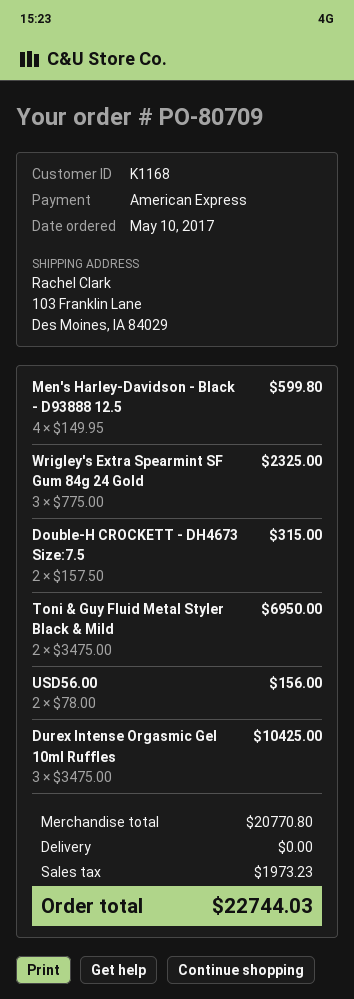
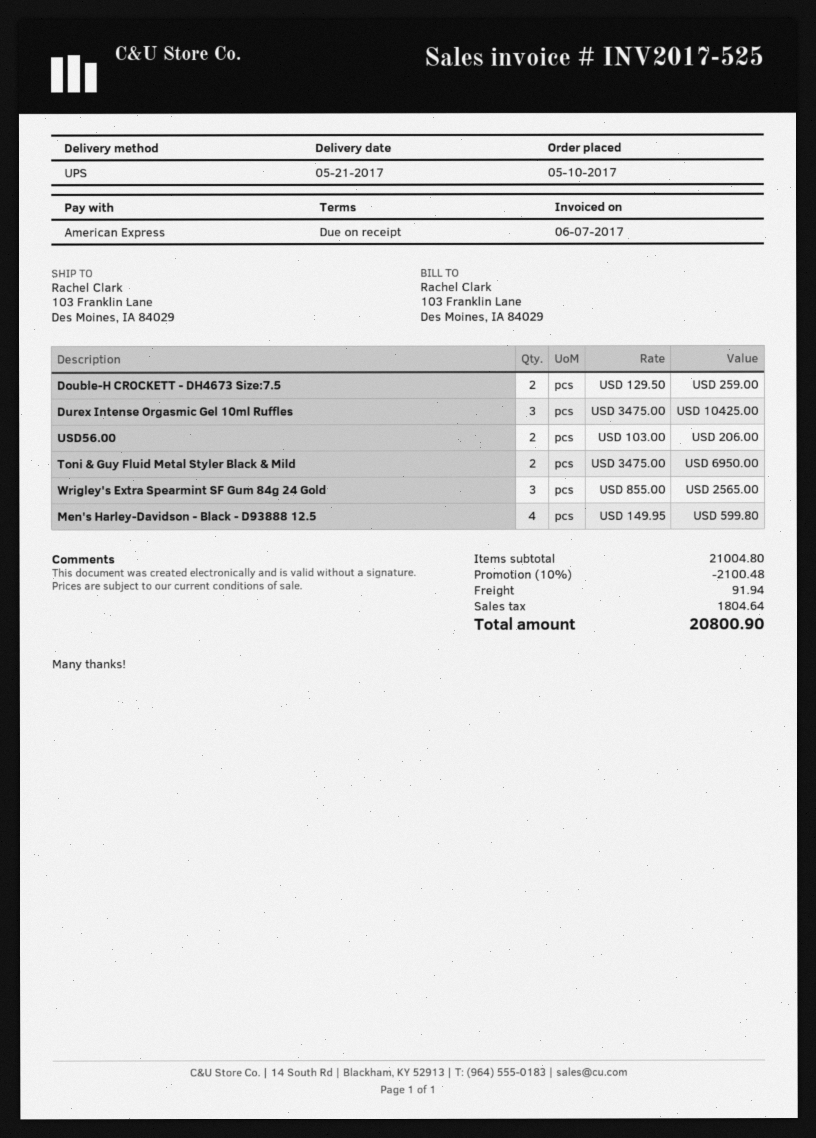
Wrigley's Extra Spearmint SF Gum 84g 24 Gold: 3 x 775.00 = 2325.00 -> 3 x 855.00 = 2565.00
Double-H CROCKETT - DH4673 Size:7.5: 2 x 157.50 = 315.00 -> 2 x 129.50 = 259.00
USD56.00: 2 x 78.00 = 156.00 -> 2 x 103.00 = 206.00
subtotal: 20770.80 -> 21004.80
discount: none -> 10% = 2100.48
shipping: 0.00 -> 91.94
tax: 1973.23 -> 1804.64
total: 22744.03 -> 20800.90

